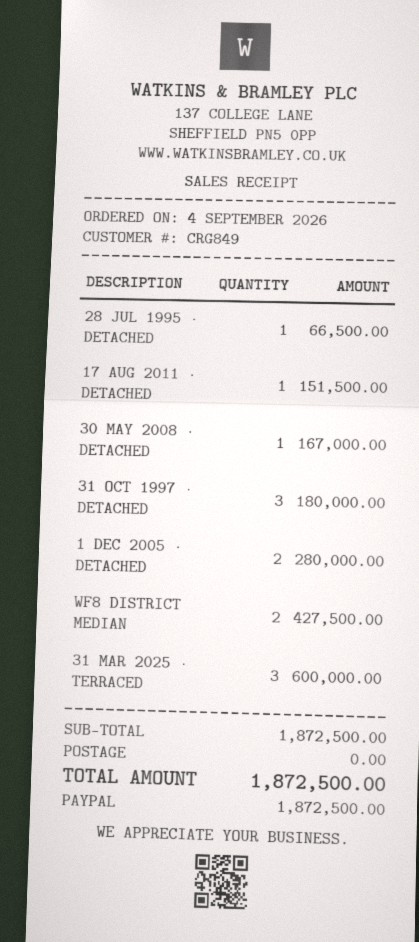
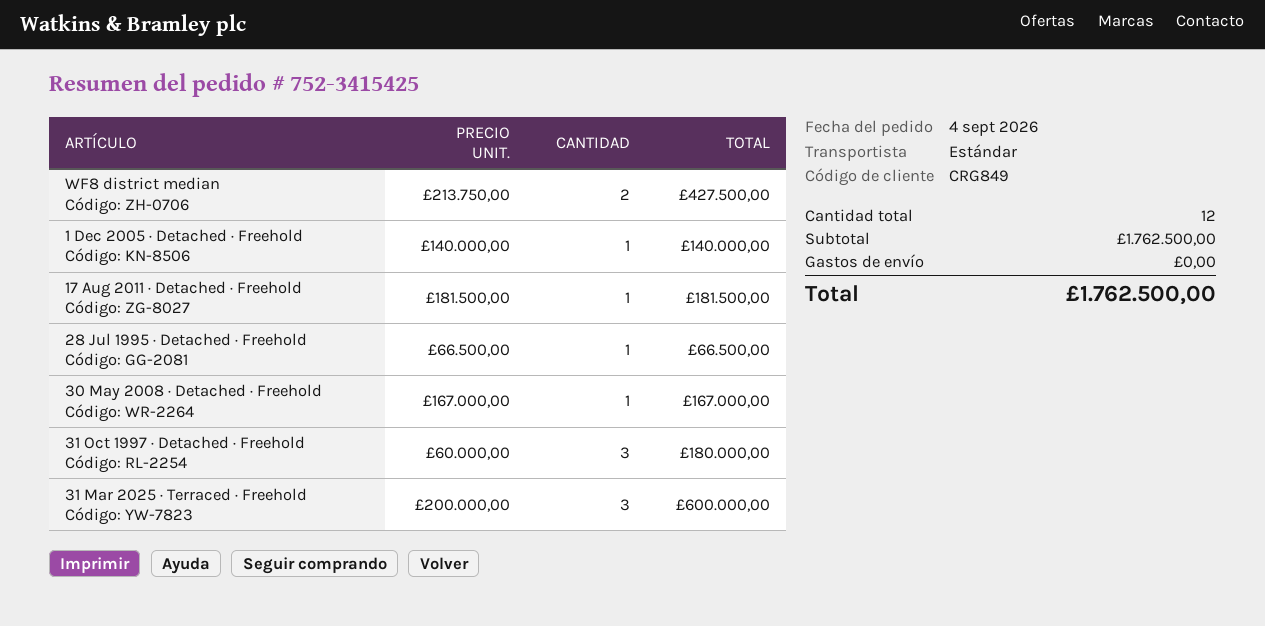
17 AUG 2011 · DETACHED: 1 for 151500.00 -> 1 for 181500.00
1 DEC 2005 · DETACHED: 2 for 280000.00 -> 1 for 140000.00
subtotal: 1872500.00 -> 1762500.00
total: 1872500.00 -> 1762500.00

